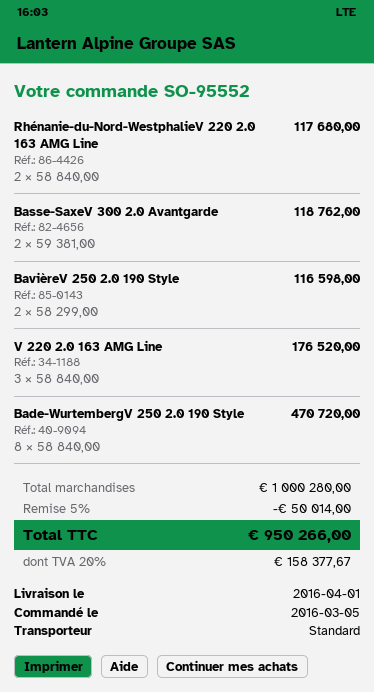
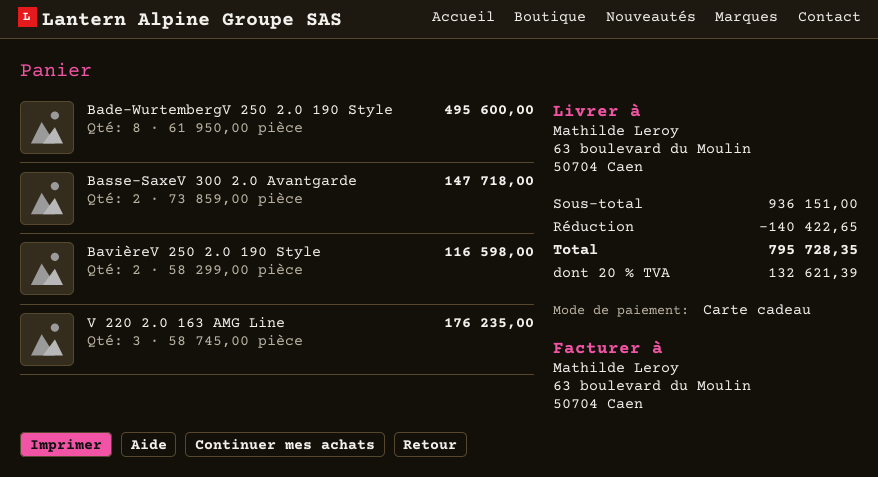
Rhénanie-du-Nord-WestphalieV 220 2.0 163 AMG Line: 2 x 58840.00 = 117680.00 -> none
Basse-SaxeV 300 2.0 Avantgarde: 2 x 59381.00 = 118762.00 -> 2 x 73859.00 = 147718.00
V 220 2.0 163 AMG Line: 3 x 58840.00 = 176520.00 -> 3 x 58745.00 = 176235.00
Bade-WurtembergV 250 2.0 190 Style: 8 x 58840.00 = 470720.00 -> 8 x 61950.00 = 495600.00
subtotal: 1000280.00 -> 936151.00
discount: 50014.00 -> 140422.65
tax: 20% = 158377.67 -> 20% = 132621.39
total: 950266.00 -> 795728.35

